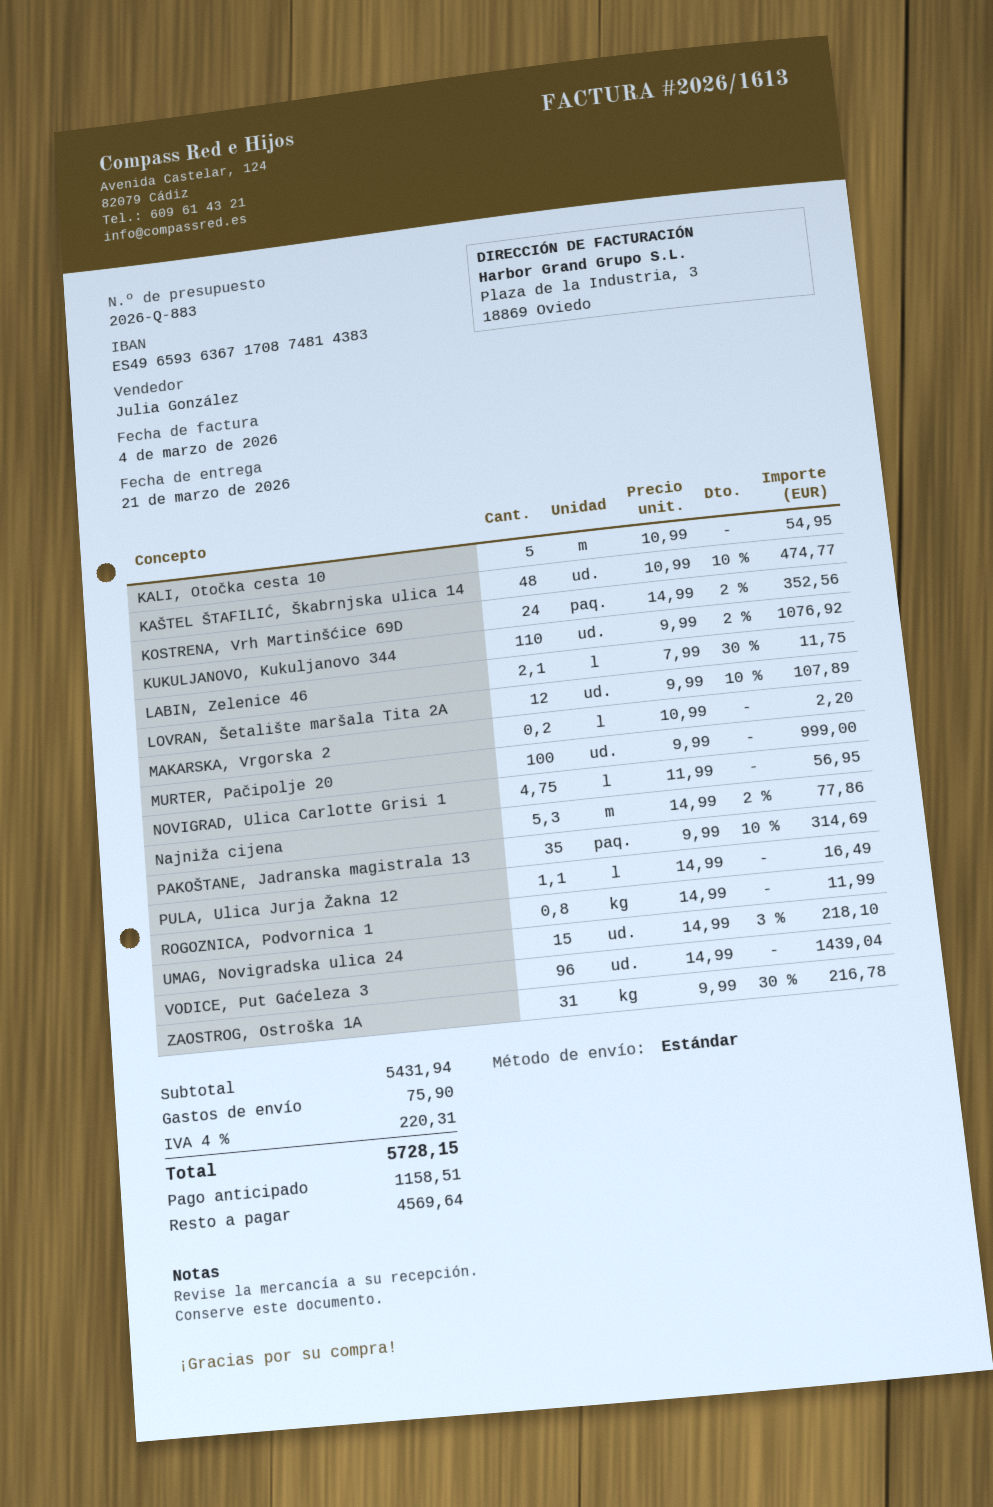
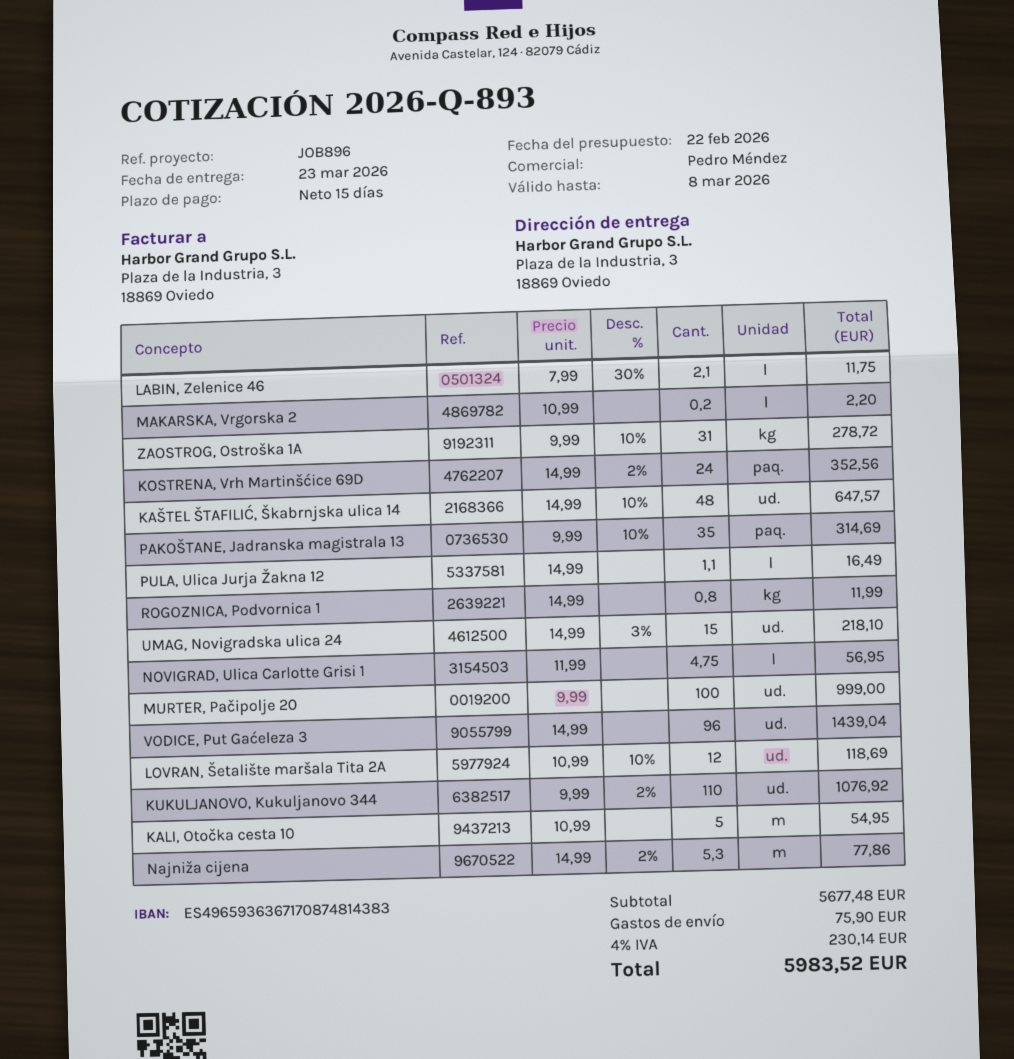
quote number: 2026-Q-883 -> 2026-Q-893
delivery date: 2026-03-21 -> 2026-03-23
sales rep: Julia González -> Pedro Méndez
KAŠTEL ŠTAFILIĆ, Škabrnjska ulica 14: 48 x 10.99 - 10% = 474.77 -> 48 x 14.99 - 10% = 647.57
LOVRAN, Šetalište maršala Tita 2A: 12 x 9.99 - 10% = 107.89 -> 12 x 10.99 - 10% = 118.69
ZAOSTROG, Ostroška 1A: 31 x 9.99 - 30% = 216.78 -> 31 x 9.99 - 10% = 278.72
subtotal: 5431.94 -> 5677.48
tax: 4% = 220.31 -> 4% = 230.14
total: 5728.15 -> 5983.52

